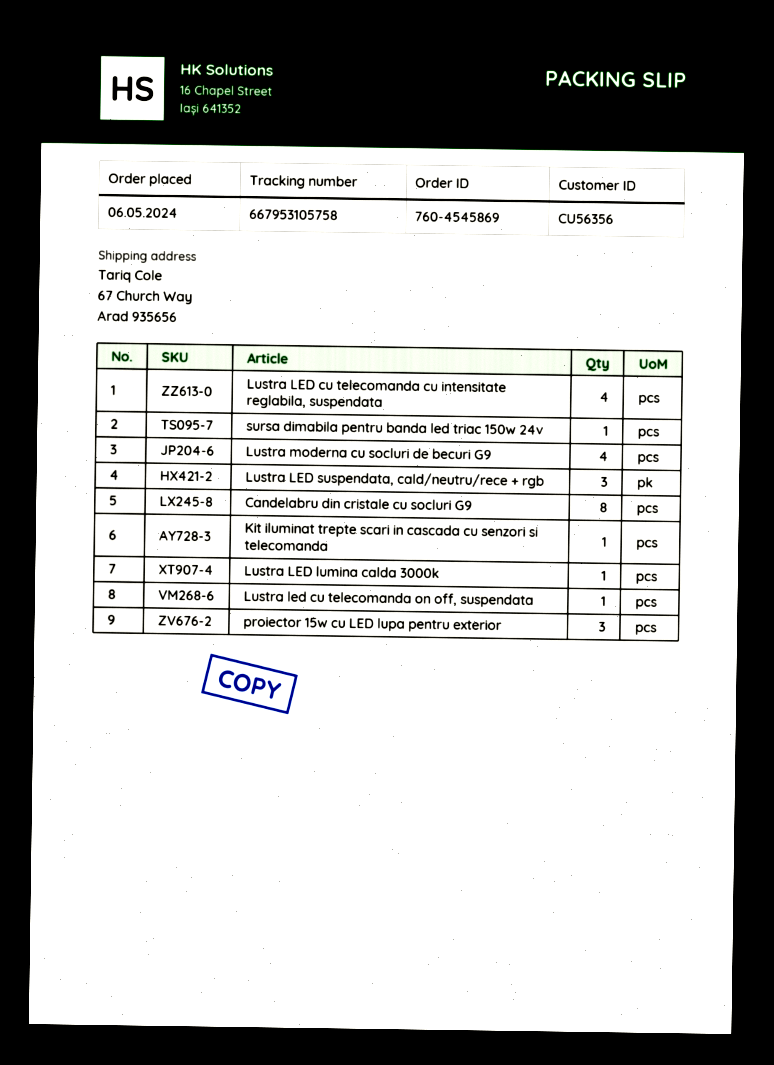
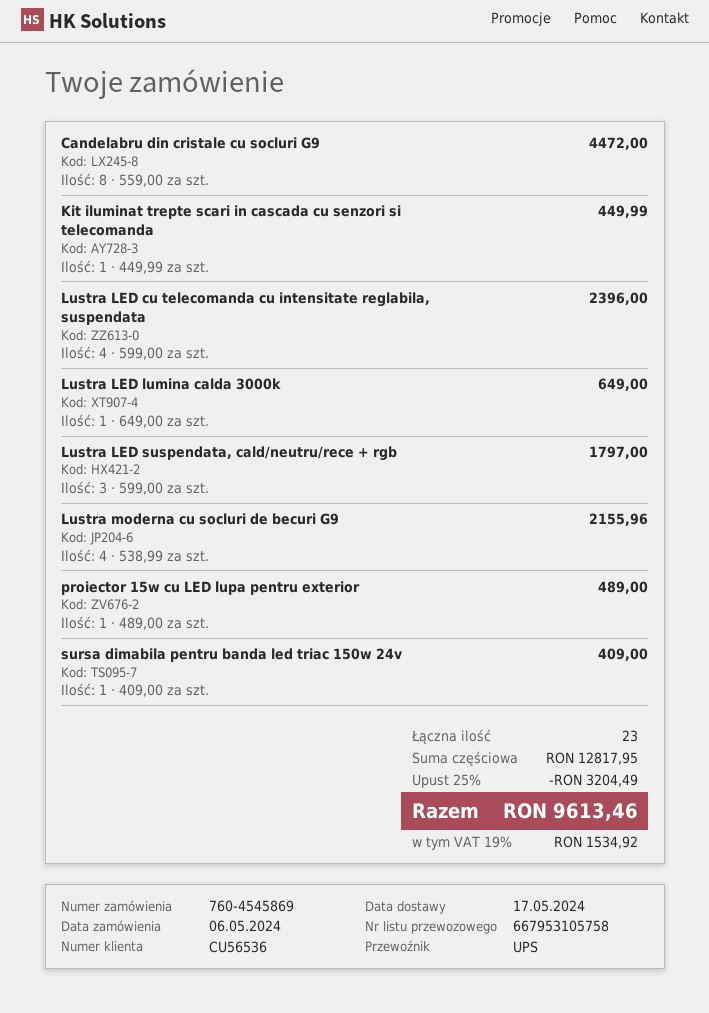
customer number: CU56356 -> CU56536
Lustra led cu telecomanda on off, suspendata: 1 -> none
proiector 15w cu LED lupa pentru exterior: 3 -> 1

